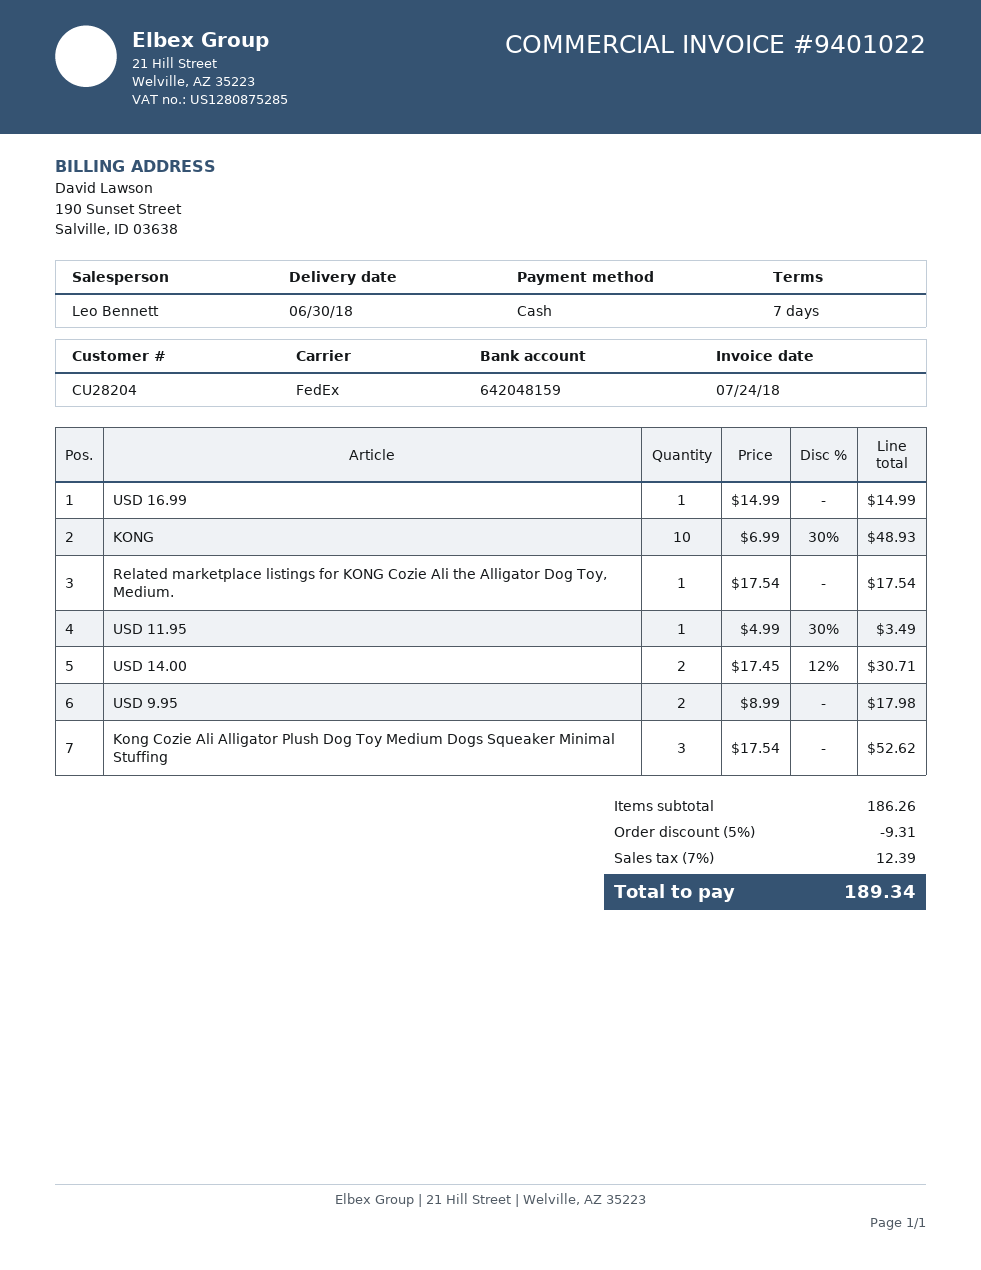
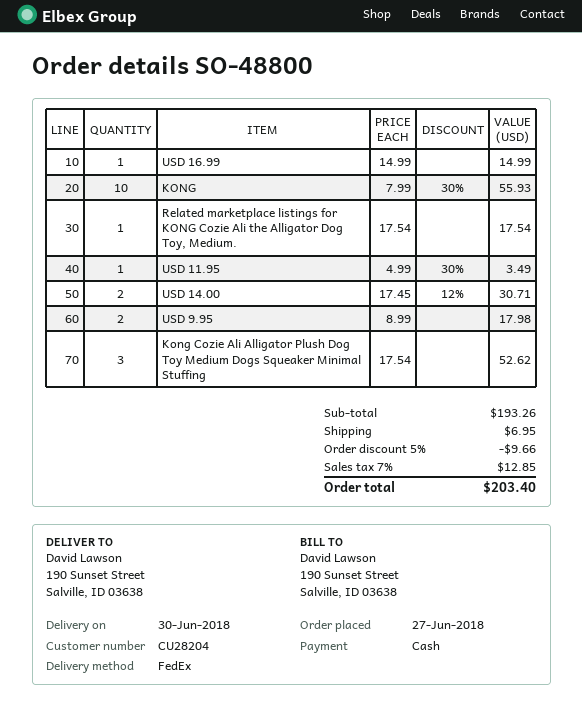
KONG: 10 x 6.99 - 30% = 48.93 -> 10 x 7.99 - 30% = 55.93
subtotal: 186.26 -> 193.26
discount: 5% = 9.31 -> 5% = 9.66
shipping: none -> 6.95
tax: 7% = 12.39 -> 7% = 12.85
total: 189.34 -> 203.40

